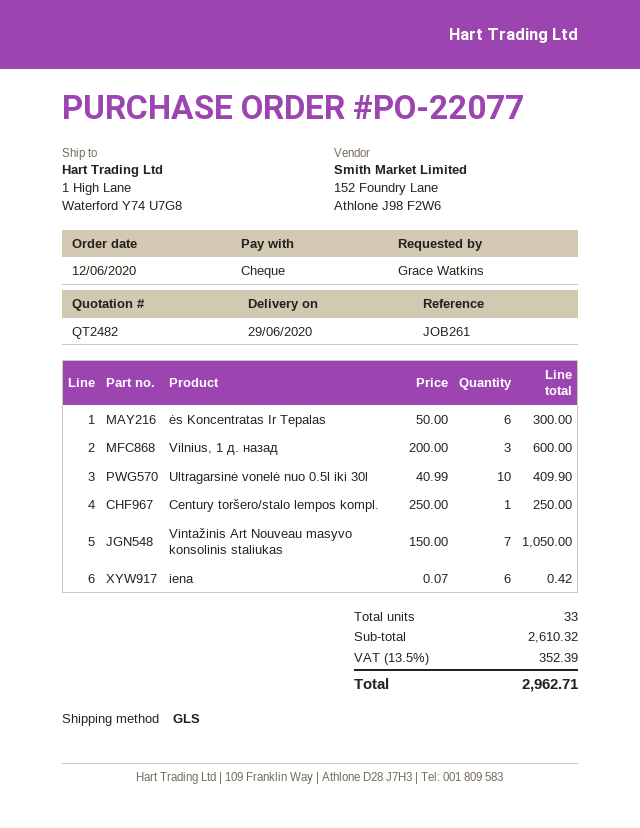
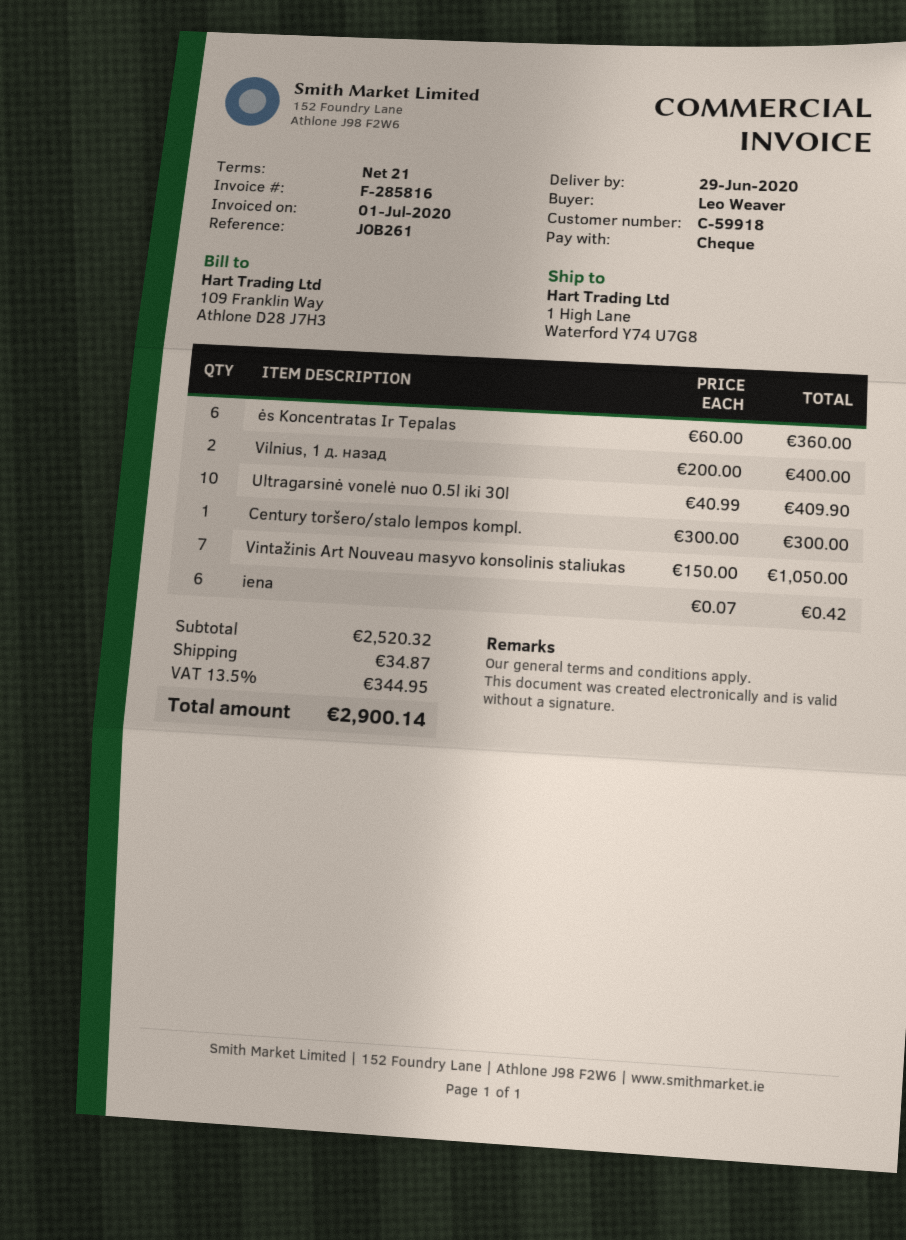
ordered by: Grace Watkins -> Leo Weaver
ės Koncentratas Ir Tepalas: 6 x 50.00 = 300.00 -> 6 x 60.00 = 360.00
Vilnius, 1 д. назад: 3 x 200.00 = 600.00 -> 2 x 200.00 = 400.00
Century toršero/stalo lempos kompl.: 1 x 250.00 = 250.00 -> 1 x 300.00 = 300.00
subtotal: 2610.32 -> 2520.32
shipping: none -> 34.87
tax: 13.5% = 352.39 -> 13.5% = 344.95
total: 2962.71 -> 2900.14

